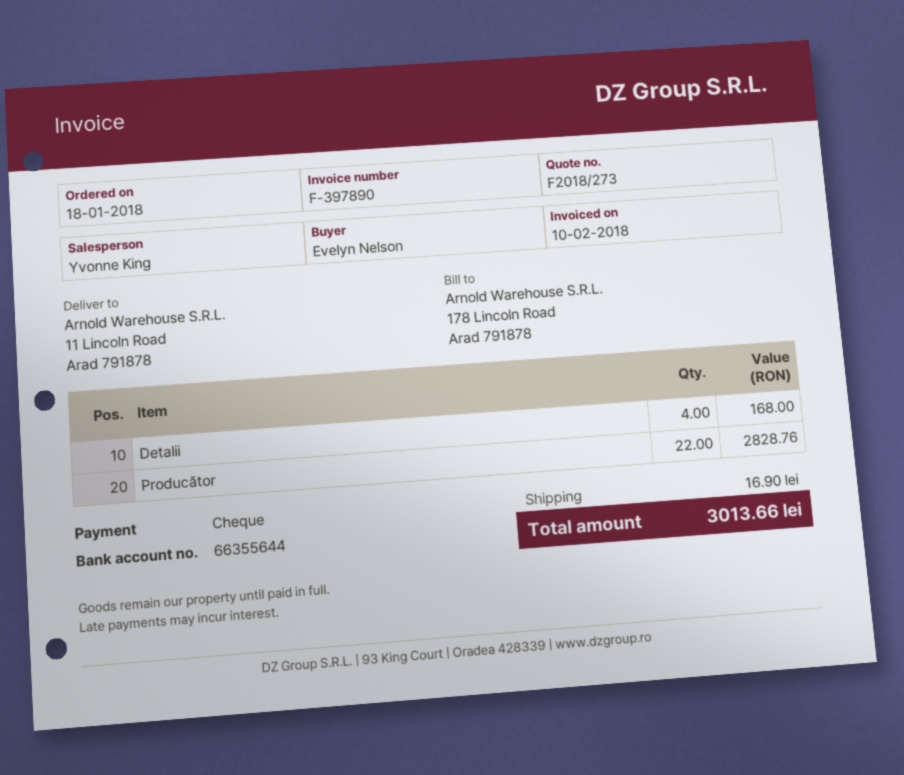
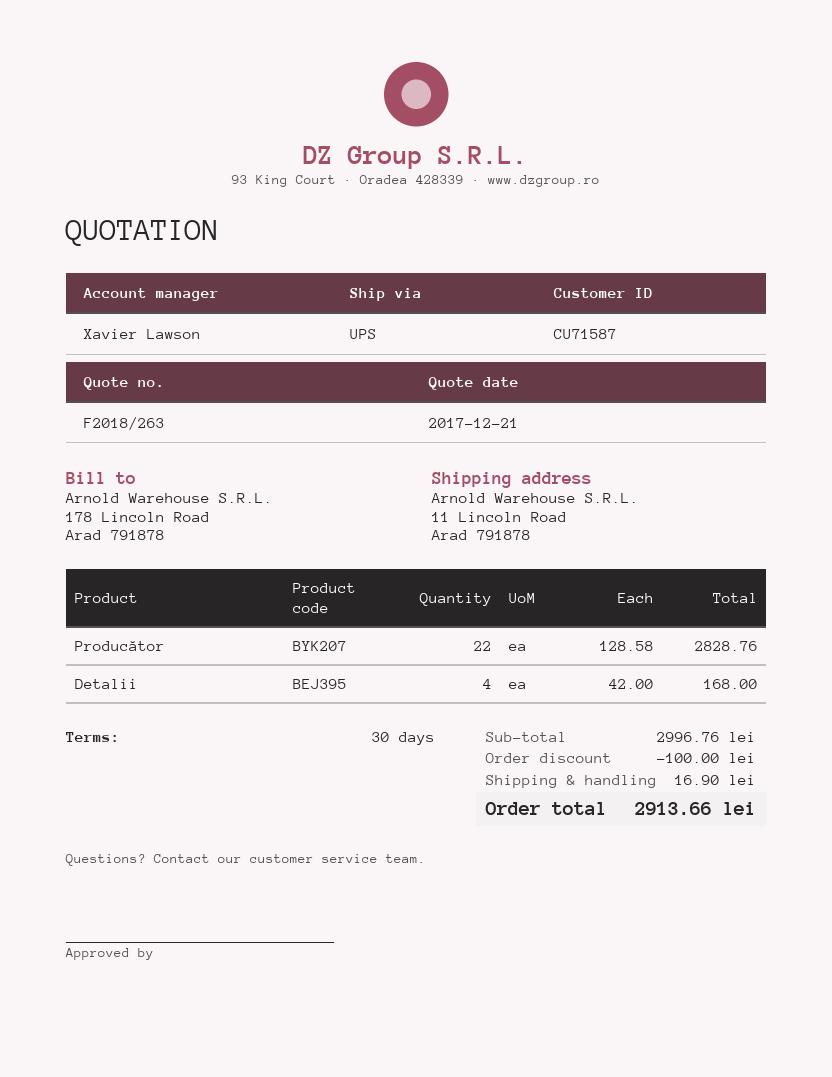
quote number: F2018/273 -> F2018/263
sales rep: Yvonne King -> Xavier Lawson
discount: none -> 100.00
total: 3013.66 -> 2913.66

